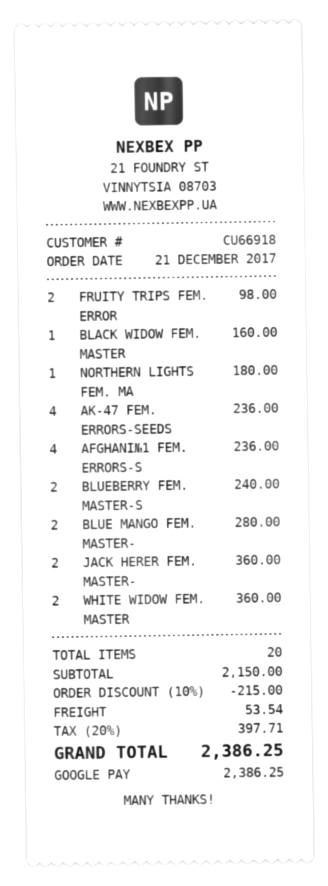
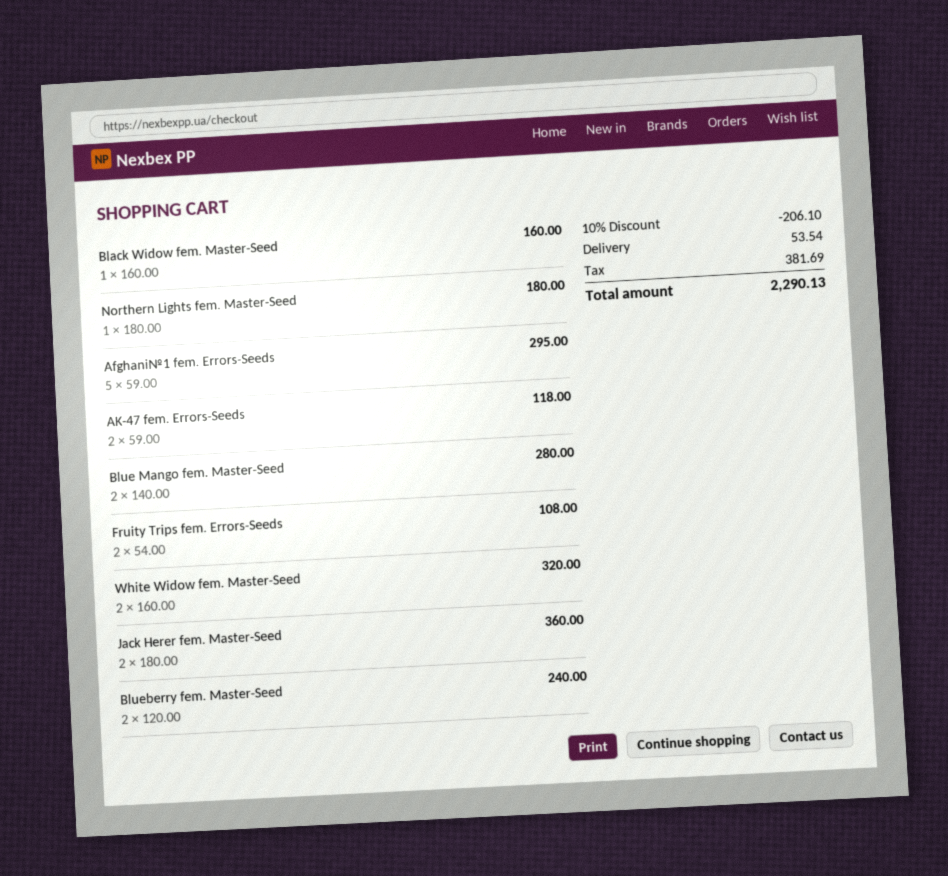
FRUITY TRIPS FEM. ERROR: 2 for 98.00 -> 2 for 108.00
AK-47 FEM. ERRORS-SEEDS: 4 for 236.00 -> 2 for 118.00
AFGHANI№1 FEM. ERRORS-S: 4 for 236.00 -> 5 for 295.00
WHITE WIDOW FEM. MASTER: 2 for 360.00 -> 2 for 320.00
discount: 10% = 215.00 -> 10% = 206.10
tax: 397.71 -> 381.69
total: 2386.25 -> 2290.13

